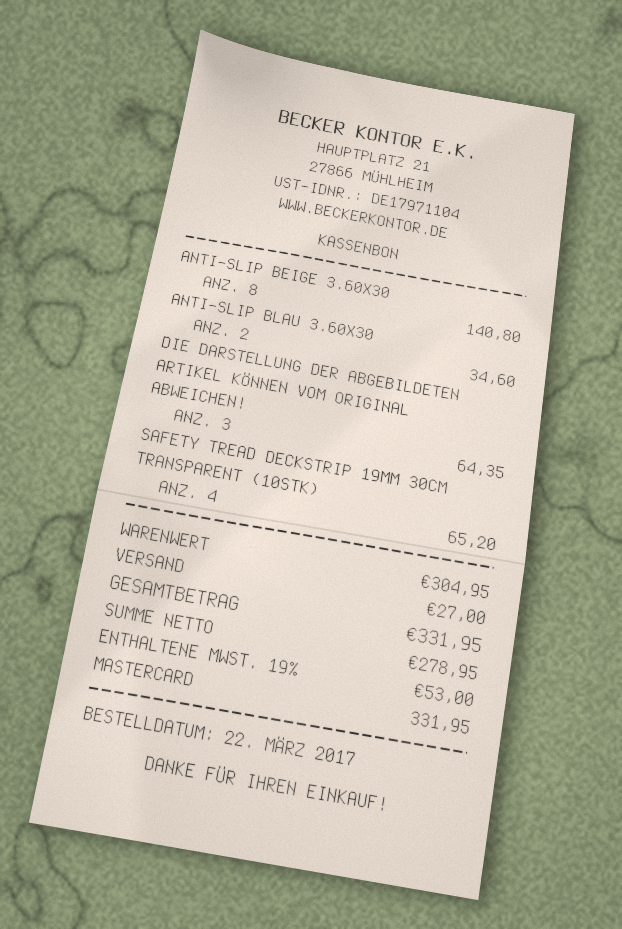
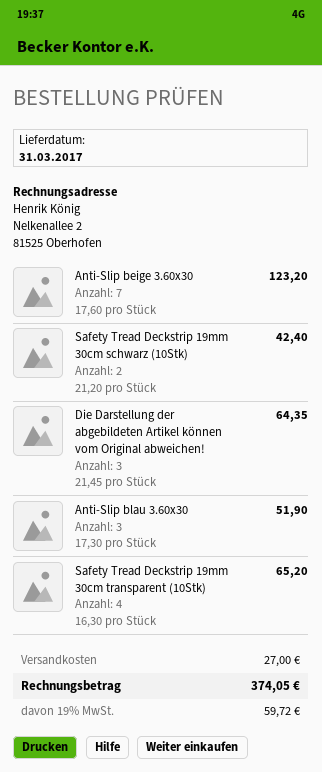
ANTI-SLIP BEIGE 3.60X30: 8 for 140.80 -> 7 for 123.20
ANTI-SLIP BLAU 3.60X30: 2 for 34.60 -> 3 for 51.90
Safety Tread Deckstrip 19mm 30cm schwarz (10Stk): none -> 2 for 42.40
tax: 19% = 53.00 -> 19% = 59.72
total: 331.95 -> 374.05

